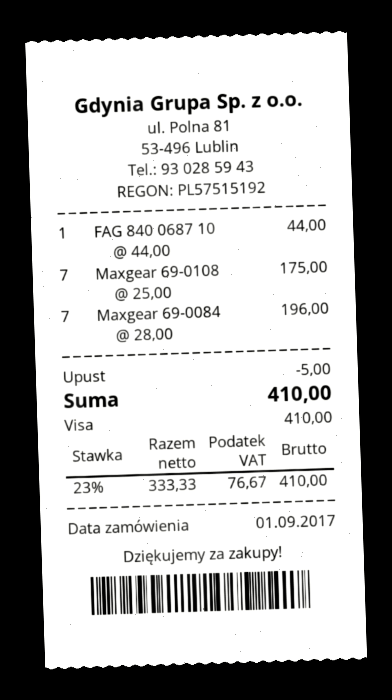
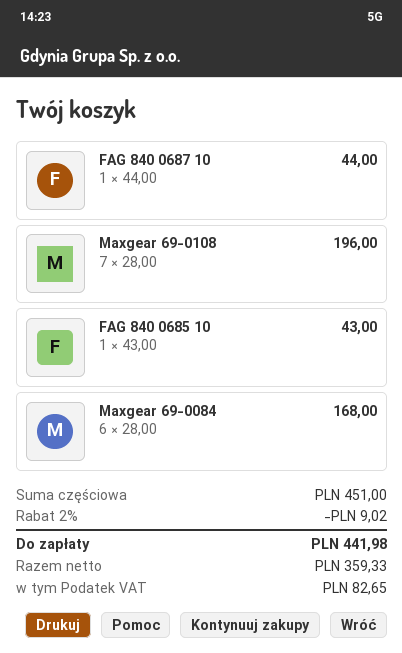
Maxgear 69-0108: 7 x 25.00 = 175.00 -> 7 x 28.00 = 196.00
Maxgear 69-0084: 7 x 28.00 = 196.00 -> 6 x 28.00 = 168.00
FAG 840 0685 10: none -> 1 x 43.00 = 43.00
discount: 5.00 -> 9.02
net: 333.33 -> 359.33
tax: 76.67 -> 82.65
total: 410.00 -> 441.98

